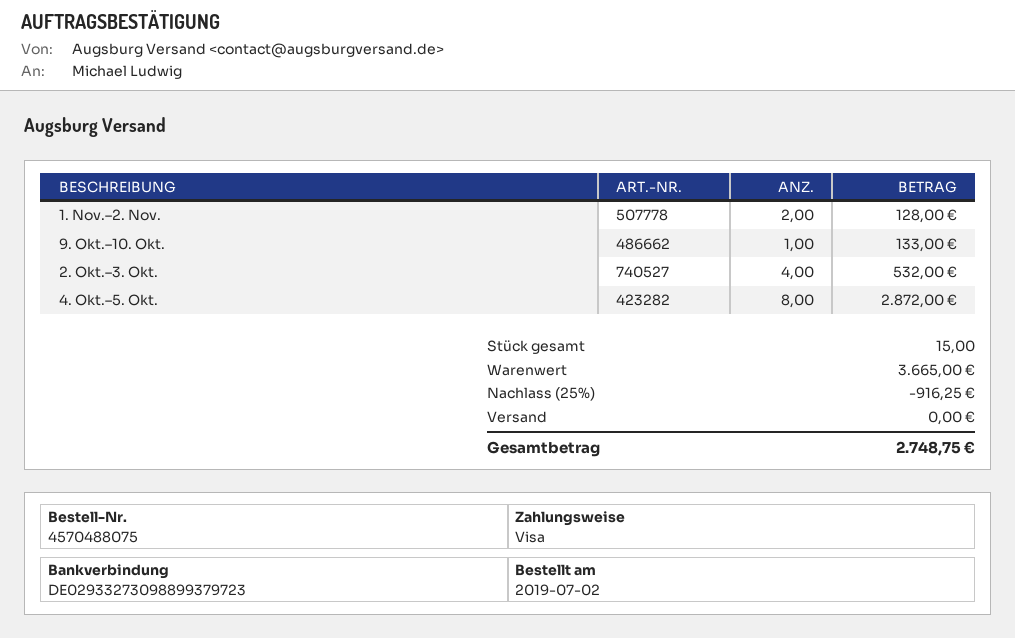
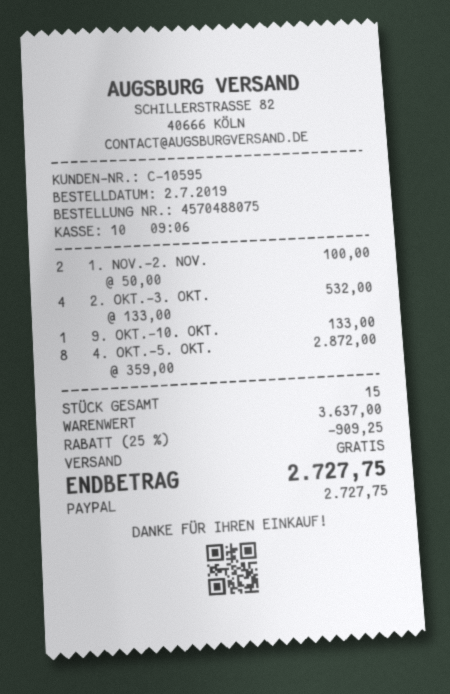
payment method: Visa -> PayPal
1. Nov.–2. Nov.: 2 for 128.00 -> 2 for 100.00
subtotal: 3665.00 -> 3637.00
discount: 25% = 916.25 -> 25% = 909.25
total: 2748.75 -> 2727.75

